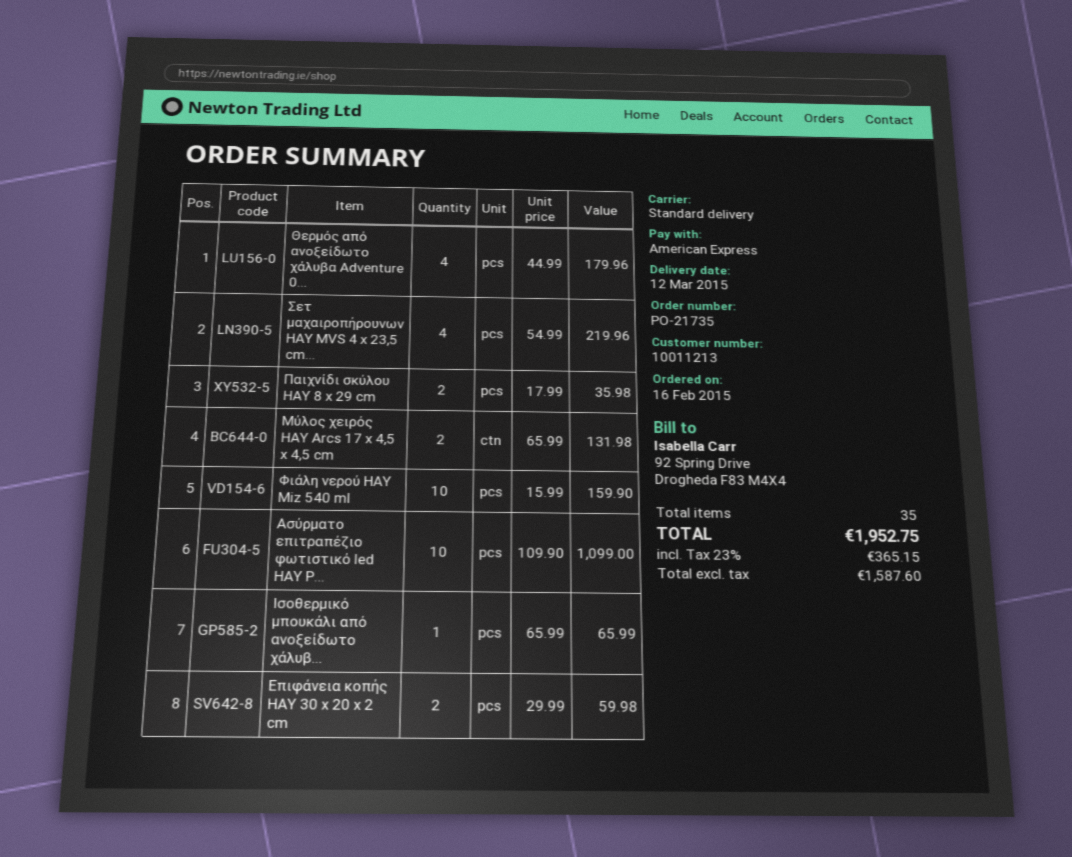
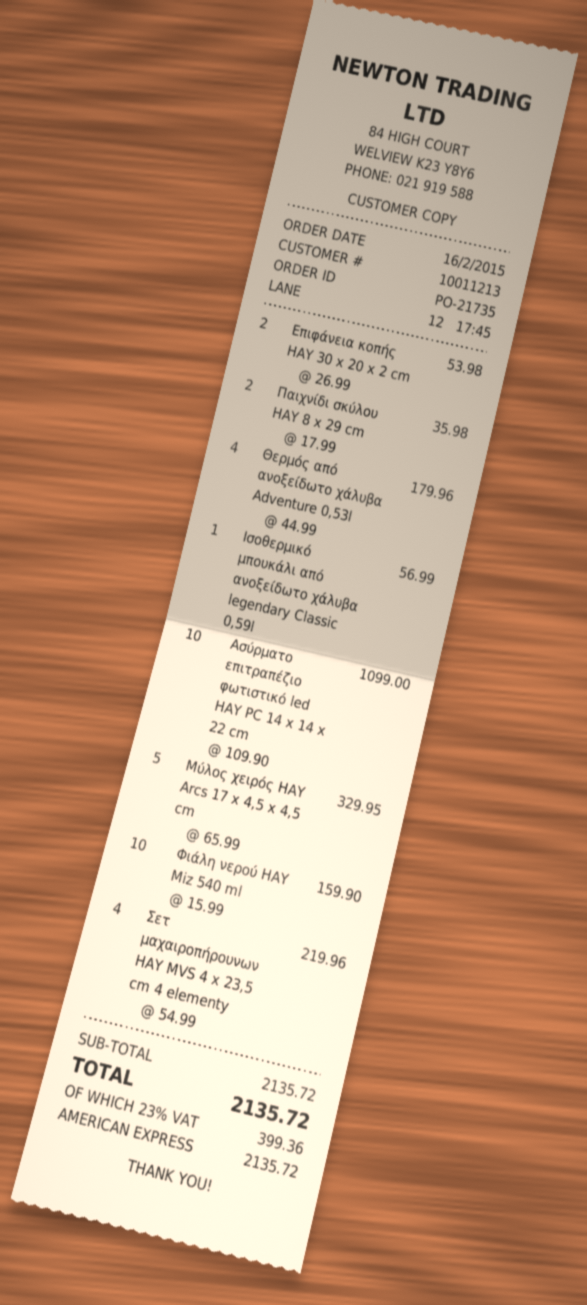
Μύλος χειρός HAY Arcs 17 x 4,5 x 4,5 cm: 2 x 65.99 = 131.98 -> 5 x 65.99 = 329.95
Ισοθερμικό μπουκάλι από ανοξείδωτο χάλυβ...: 1 x 65.99 = 65.99 -> 1 x 56.99 = 56.99
Επιφάνεια κοπής HAY 30 x 20 x 2 cm: 2 x 29.99 = 59.98 -> 2 x 26.99 = 53.98
tax: 23% = 365.15 -> 23% = 399.36
total: 1952.75 -> 2135.72

